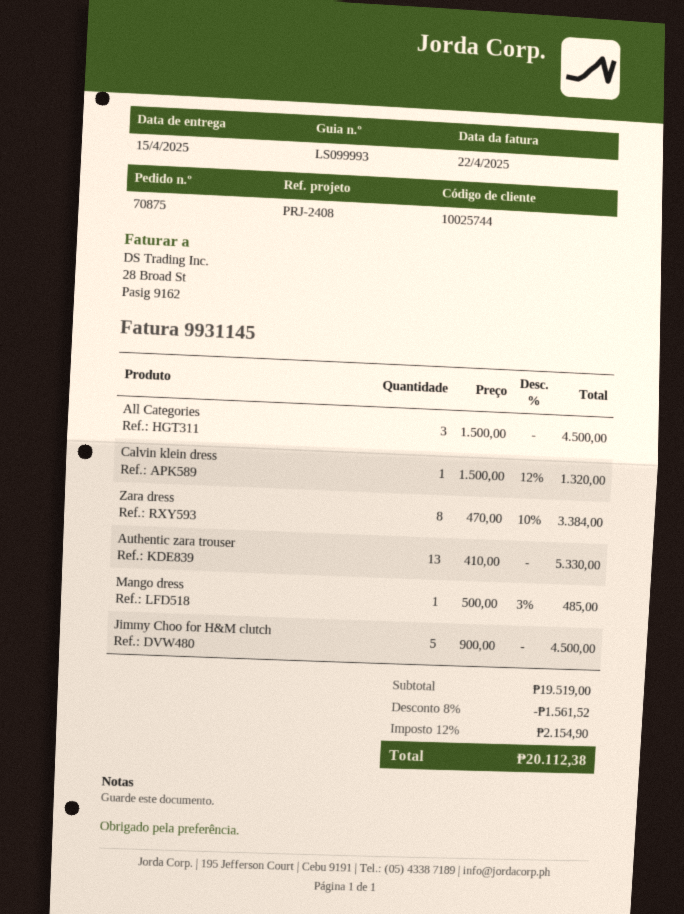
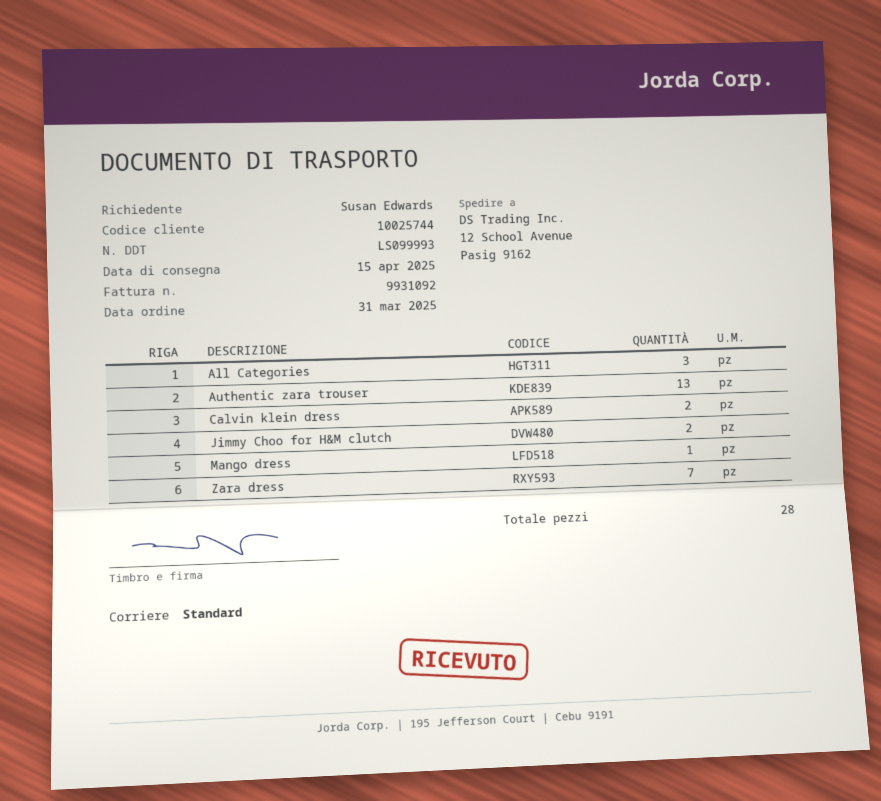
invoice number: 9931145 -> 9931092
Calvin klein dress: 1 -> 2
Zara dress: 8 -> 7
Jimmy Choo for H&M clutch: 5 -> 2

